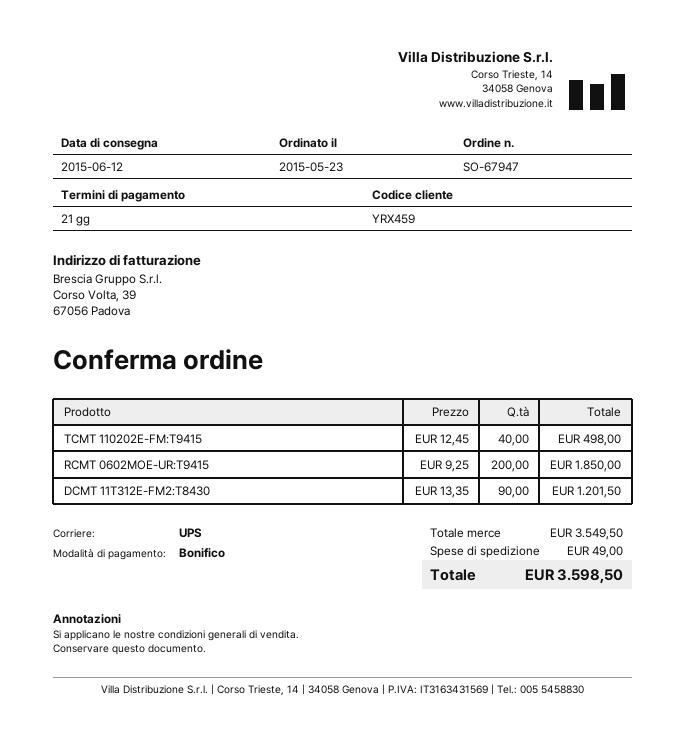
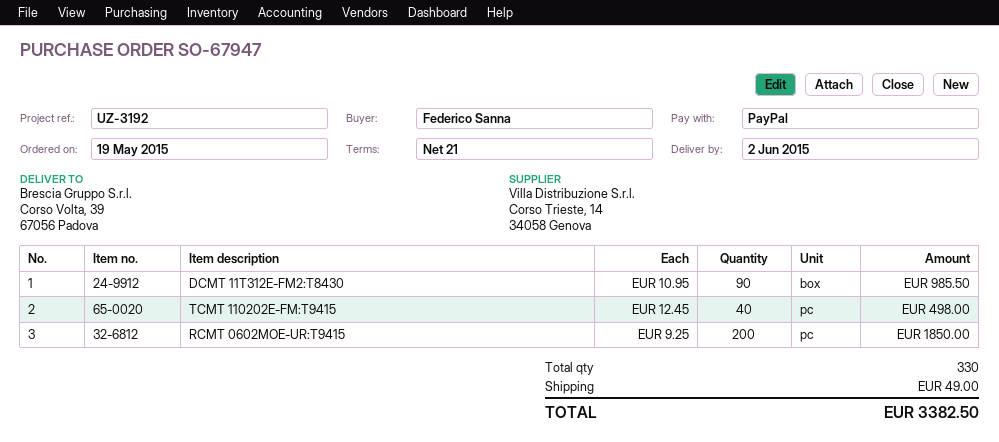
order date: 2015-05-23 -> 2015-05-19
delivery date: 2015-06-12 -> 2015-06-02
payment method: bank transfer -> PayPal
DCMT 11T312E-FM2:T8430: 90 x 13.35 = 1201.50 -> 90 x 10.95 = 985.50
total: 3598.50 -> 3382.50

